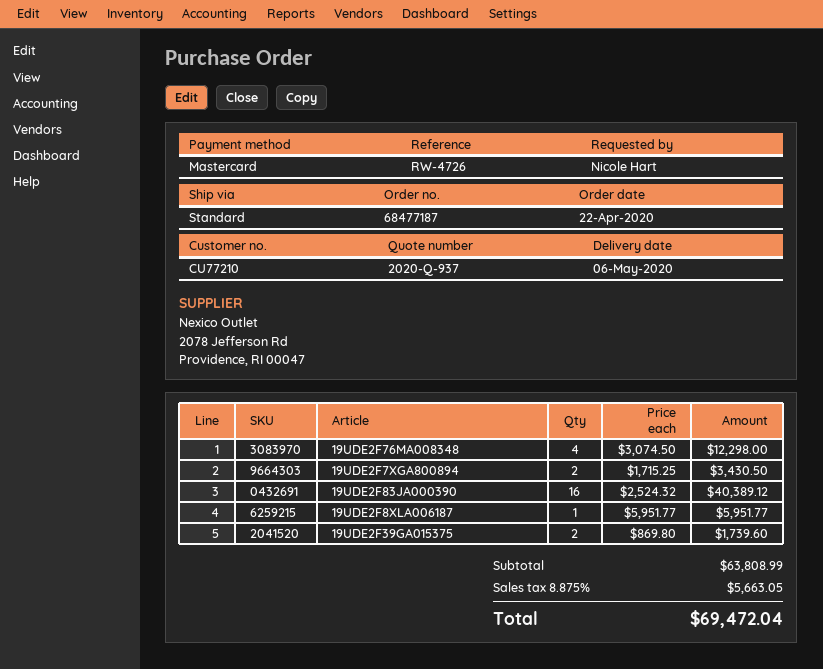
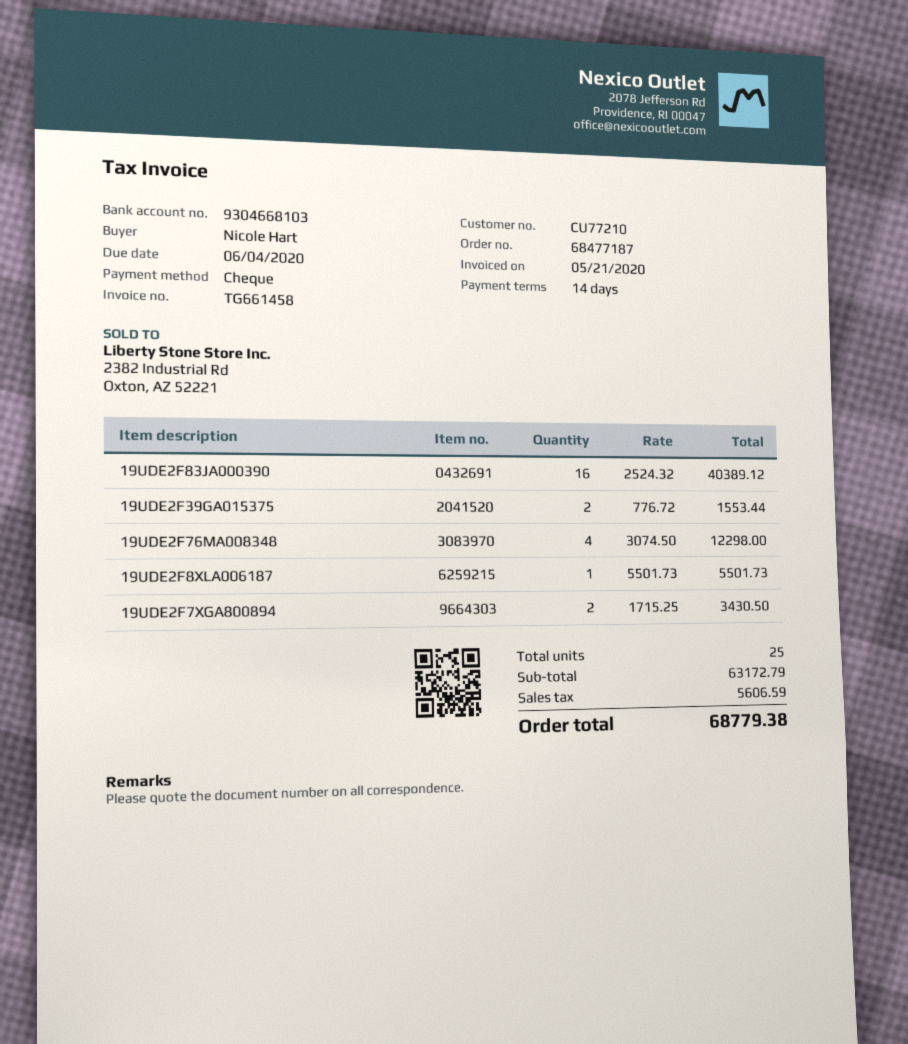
payment method: Mastercard -> cheque
19UDE2F8XLA006187: 1 x 5951.77 = 5951.77 -> 1 x 5501.73 = 5501.73
19UDE2F39GA015375: 2 x 869.80 = 1739.60 -> 2 x 776.72 = 1553.44
subtotal: 63808.99 -> 63172.79
tax: 5663.05 -> 5606.59
total: 69472.04 -> 68779.38

